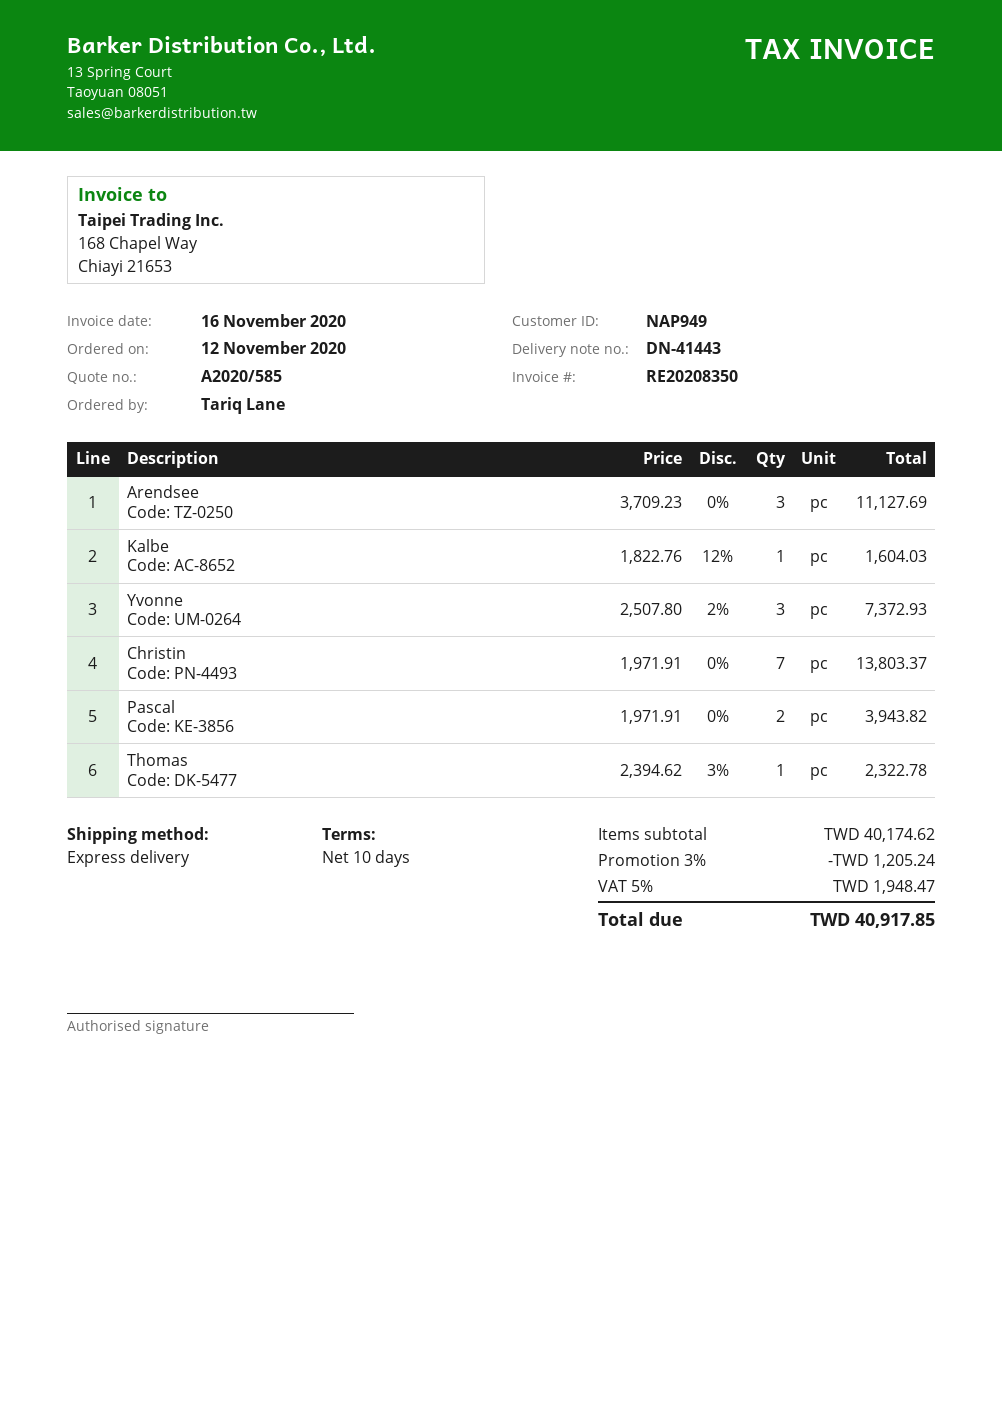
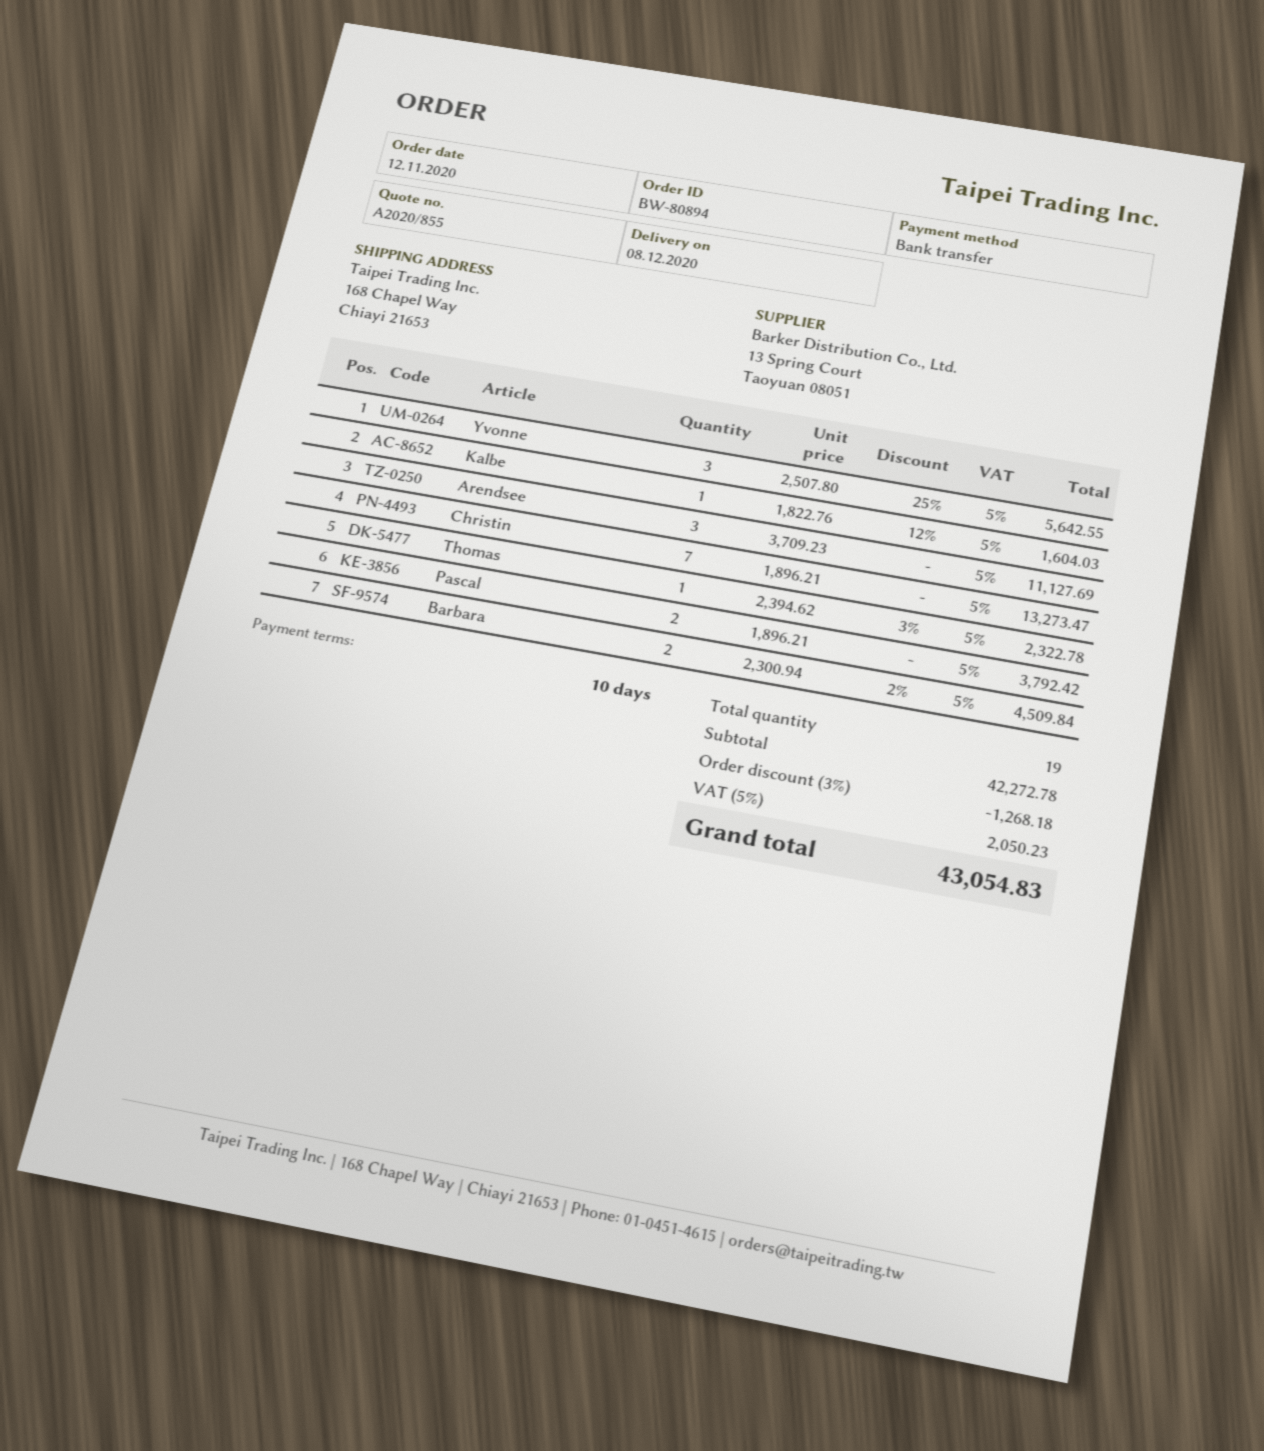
quote number: A2020/585 -> A2020/855
Yvonne: 3 x 2507.80 - 2% = 7372.93 -> 3 x 2507.80 - 25% = 5642.55
Christin: 7 x 1971.91 = 13803.37 -> 7 x 1896.21 = 13273.47
Pascal: 2 x 1971.91 = 3943.82 -> 2 x 1896.21 = 3792.42
Barbara: none -> 2 x 2300.94 - 2% = 4509.84
subtotal: 40174.62 -> 42272.78
discount: 3% = 1205.24 -> 3% = 1268.18
tax: 5% = 1948.47 -> 5% = 2050.23
total: 40917.85 -> 43054.83

